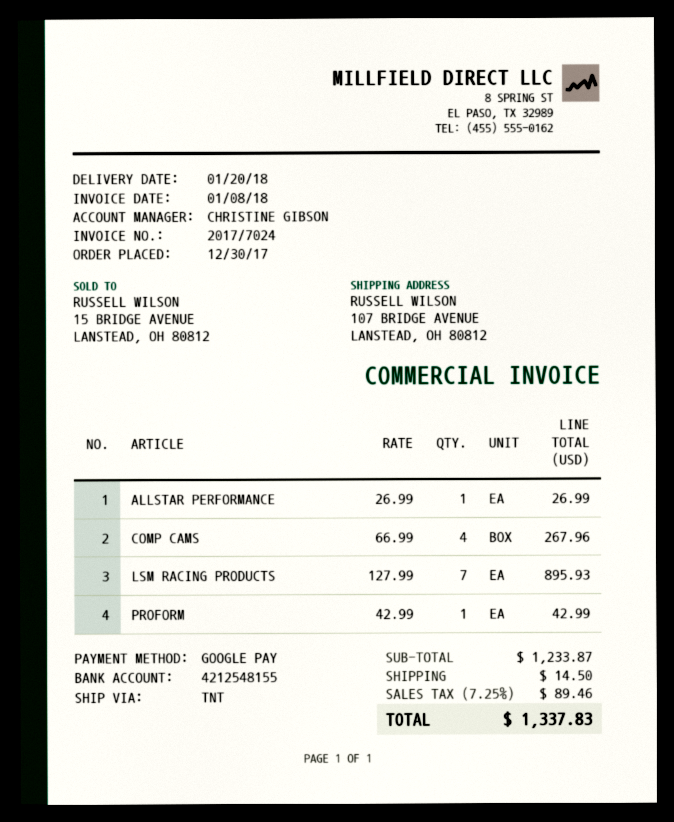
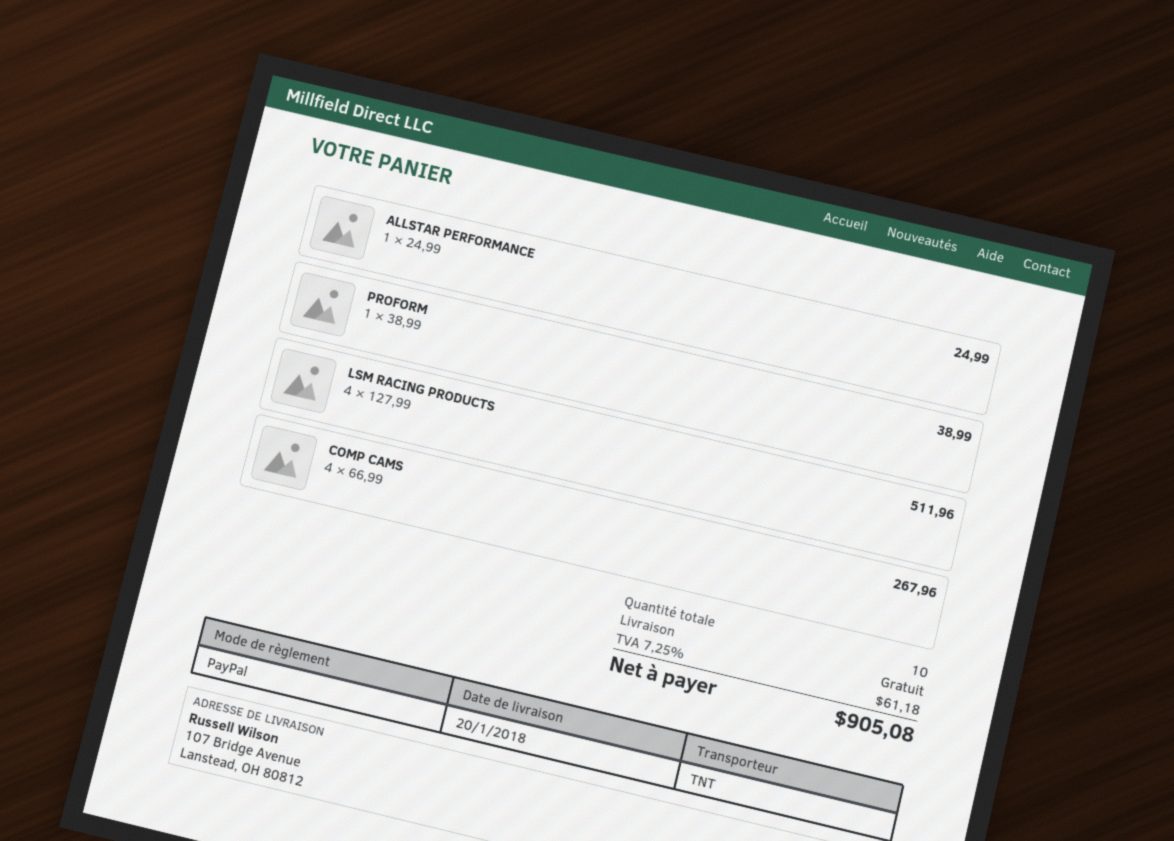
payment method: Google Pay -> PayPal
ALLSTAR PERFORMANCE: 1 x 26.99 = 26.99 -> 1 x 24.99 = 24.99
LSM RACING PRODUCTS: 7 x 127.99 = 895.93 -> 4 x 127.99 = 511.96
PROFORM: 1 x 42.99 = 42.99 -> 1 x 38.99 = 38.99
shipping: 14.50 -> 0.00
tax: 7.25% = 89.46 -> 7.25% = 61.18
total: 1337.83 -> 905.08

